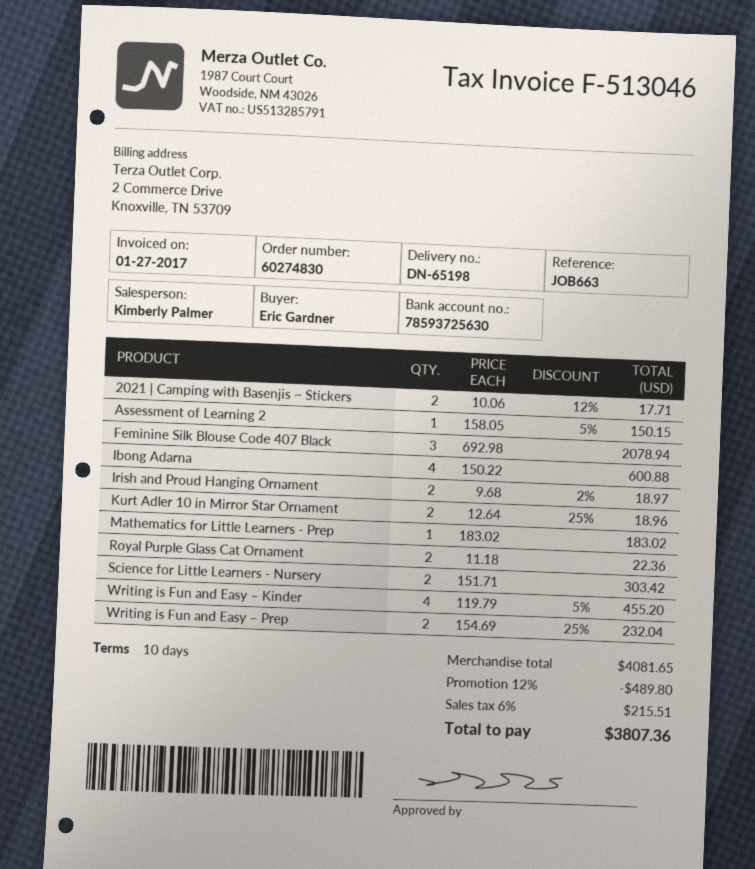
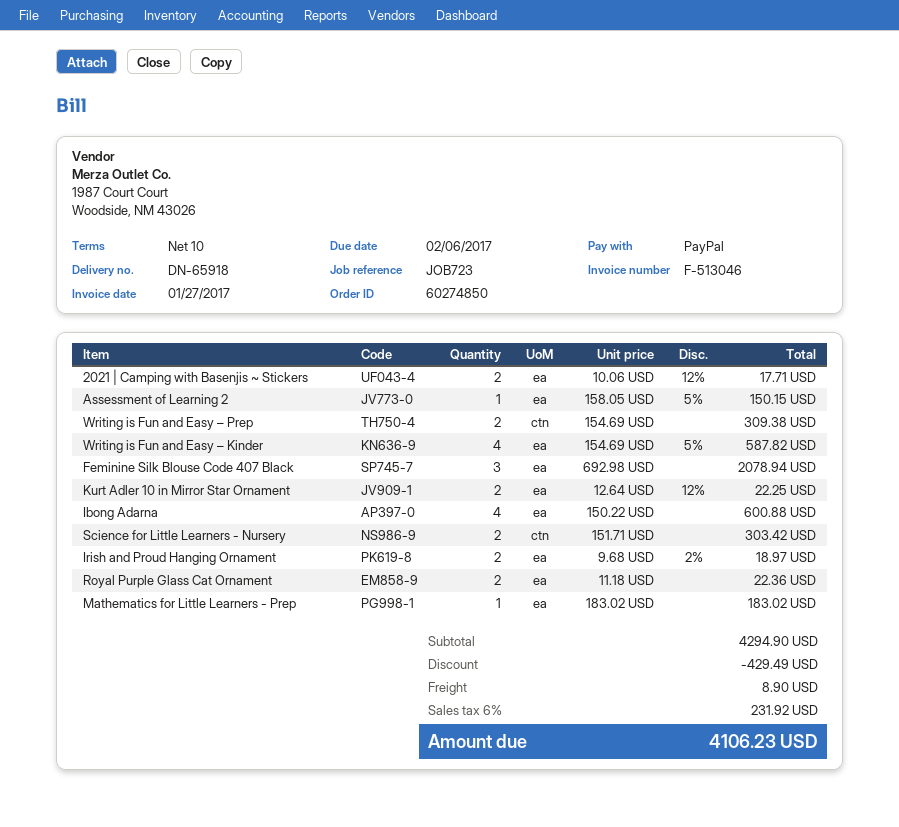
order number: 60274830 -> 60274850
delivery note number: DN-65198 -> DN-65918
reference: JOB663 -> JOB723
Kurt Adler 10 in Mirror Star Ornament: 2 x 12.64 - 25% = 18.96 -> 2 x 12.64 - 12% = 22.25
Writing is Fun and Easy – Kinder: 4 x 119.79 - 5% = 455.20 -> 4 x 154.69 - 5% = 587.82
Writing is Fun and Easy – Prep: 2 x 154.69 - 25% = 232.04 -> 2 x 154.69 = 309.38
subtotal: 4081.65 -> 4294.90
discount: 489.80 -> 429.49
shipping: none -> 8.90
tax: 6% = 215.51 -> 6% = 231.92
total: 3807.36 -> 4106.23

